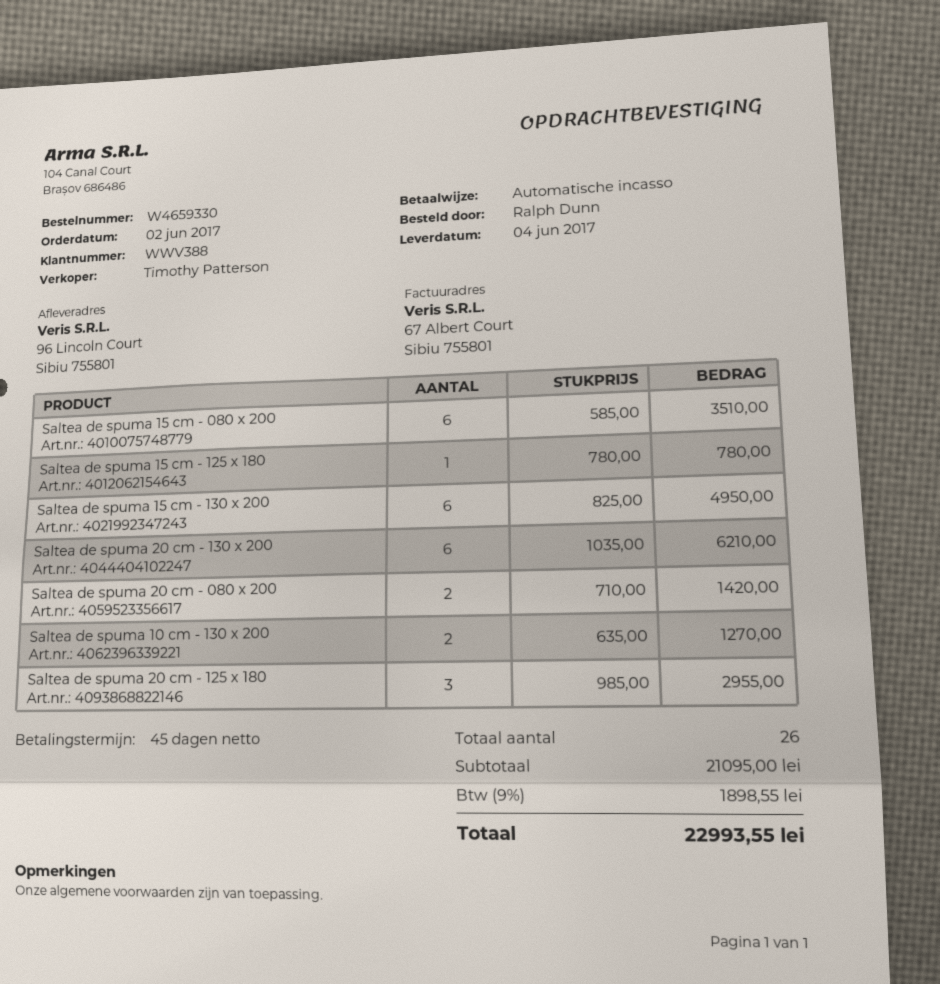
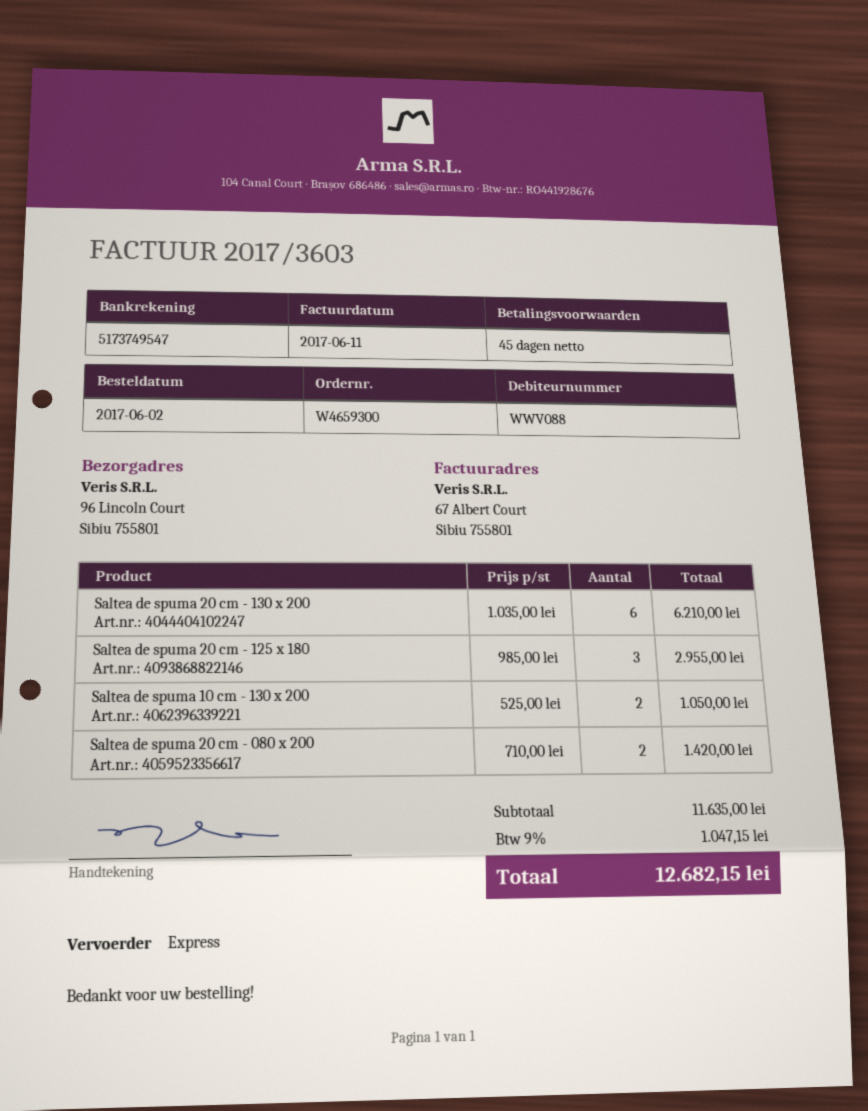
order number: W4659330 -> W4659300
customer number: WWV388 -> WWV088
Saltea de spuma 15 cm - 080 x 200: 6 x 585.00 = 3510.00 -> none
Saltea de spuma 15 cm - 125 x 180: 1 x 780.00 = 780.00 -> none
Saltea de spuma 15 cm - 130 x 200: 6 x 825.00 = 4950.00 -> none
Saltea de spuma 10 cm - 130 x 200: 2 x 635.00 = 1270.00 -> 2 x 525.00 = 1050.00
subtotal: 21095.00 -> 11635.00
tax: 9% = 1898.55 -> 9% = 1047.15
total: 22993.55 -> 12682.15

